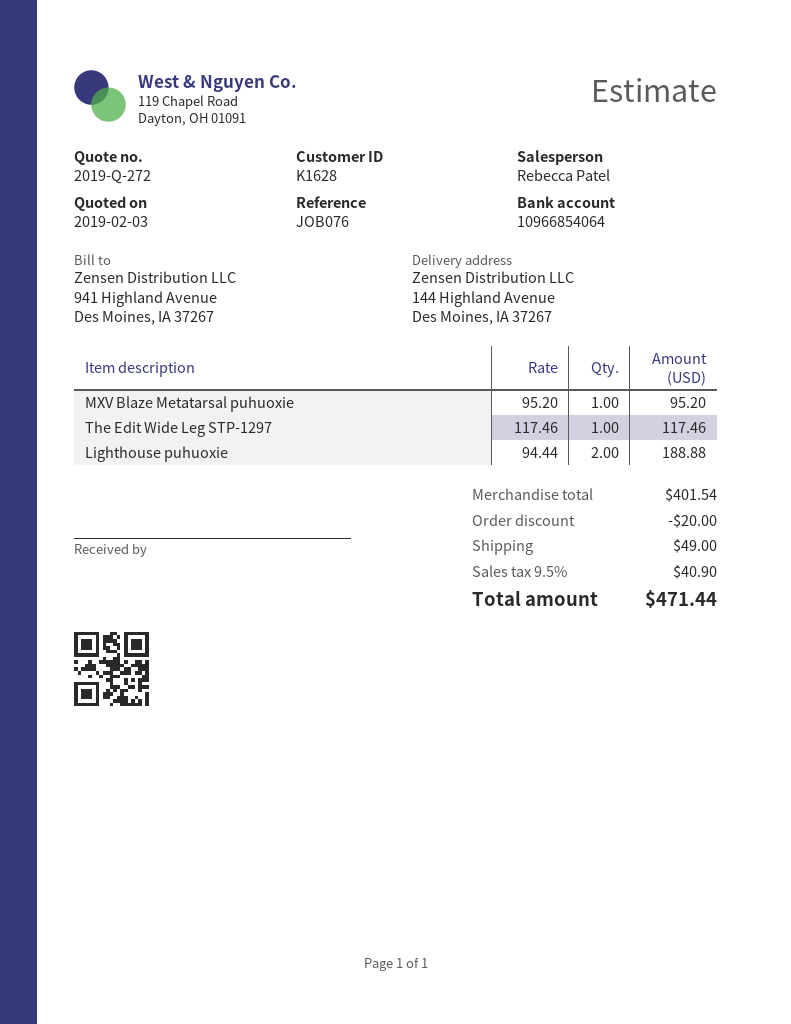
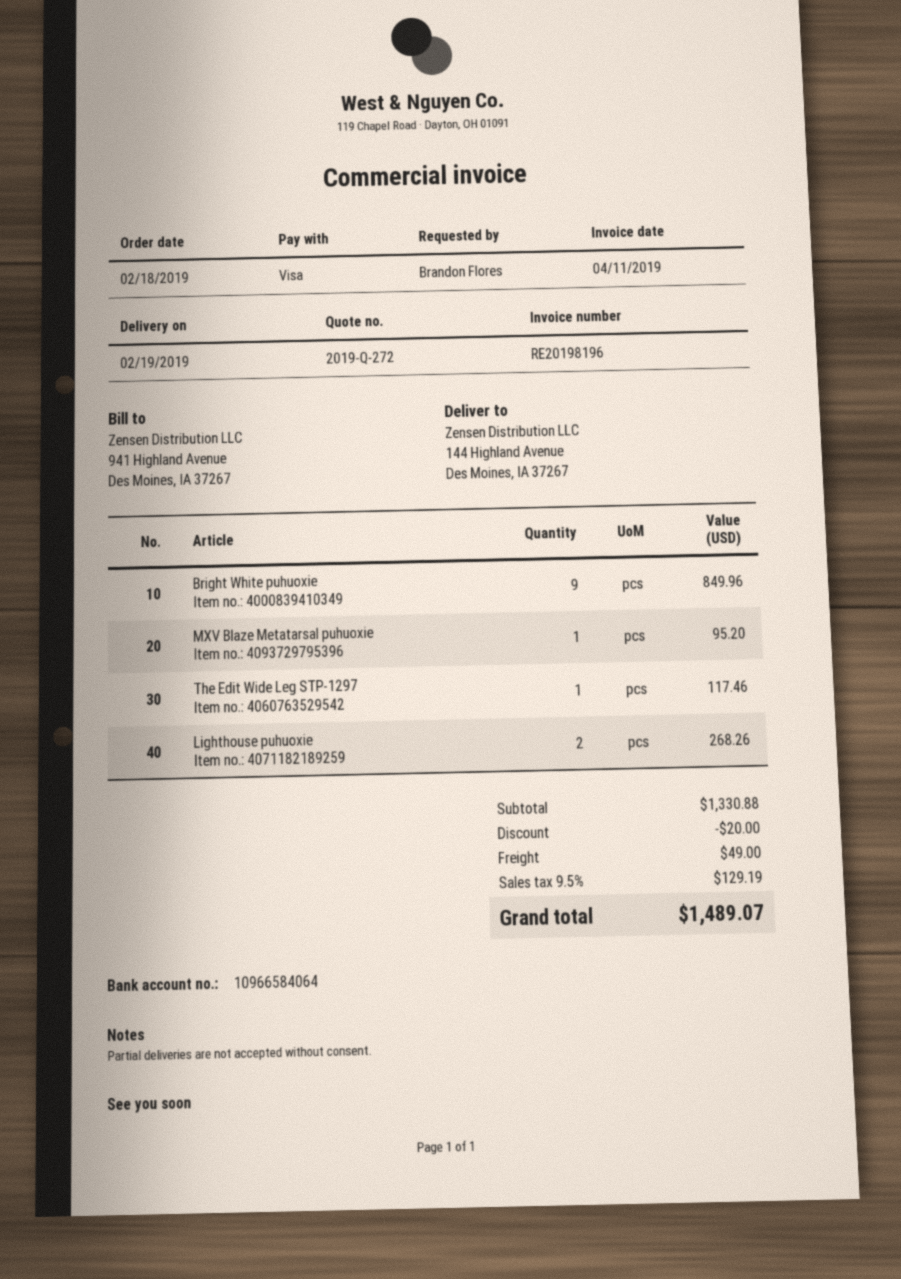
bank account: 10966854064 -> 10966584064
Lighthouse puhuoxie: 2 for 188.88 -> 2 for 268.26
Bright White puhuoxie: none -> 9 for 849.96
subtotal: 401.54 -> 1330.88
tax: 9.5% = 40.90 -> 9.5% = 129.19
total: 471.44 -> 1489.07

